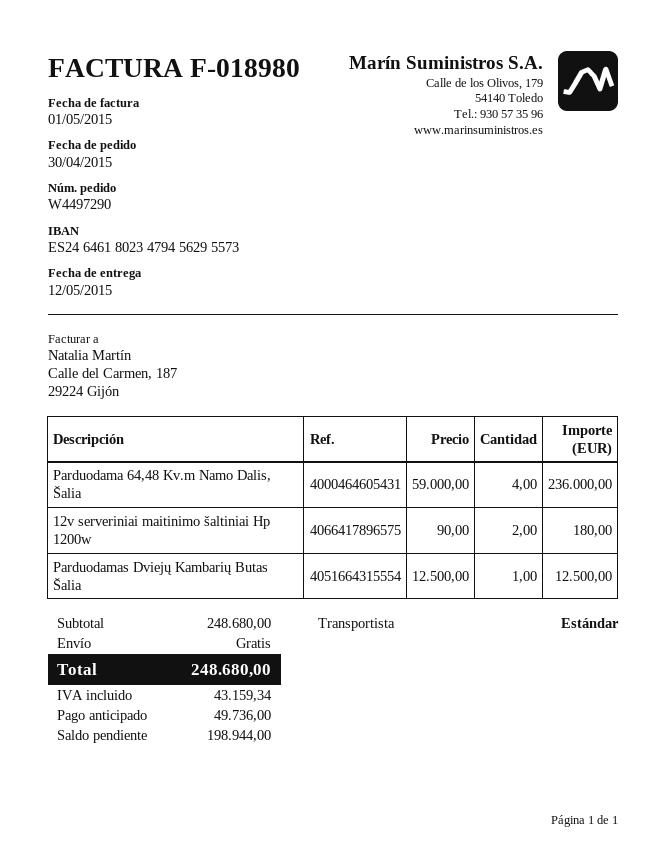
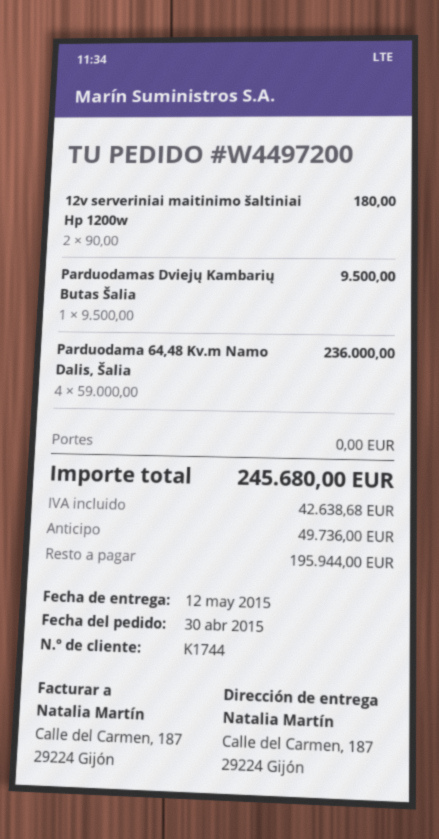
order number: W4497290 -> W4497200
Parduodamas Dviejų Kambarių Butas Šalia: 1 x 12500.00 = 12500.00 -> 1 x 9500.00 = 9500.00
tax: 43159.34 -> 42638.68
total: 248680.00 -> 245680.00
balance: 198944.00 -> 195944.00

